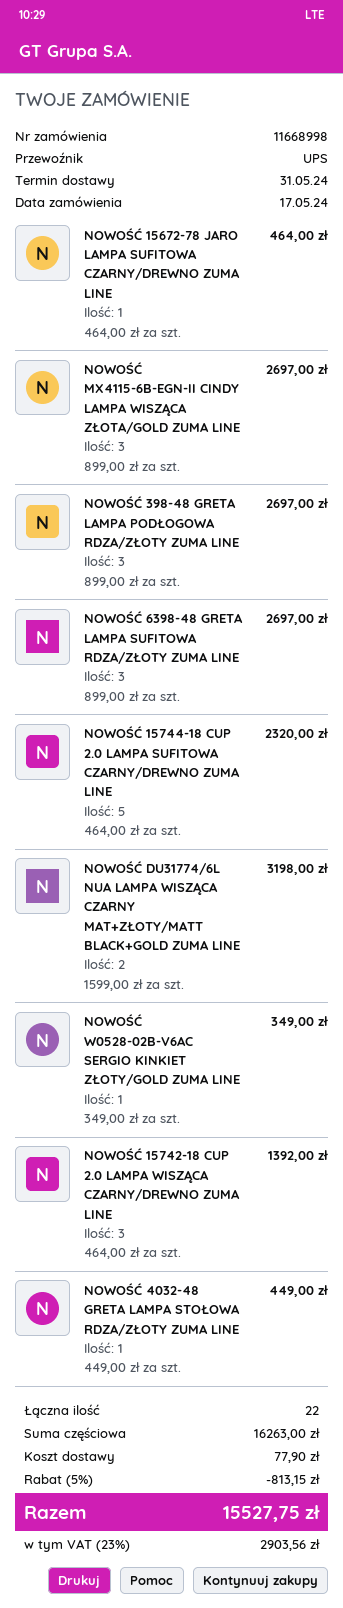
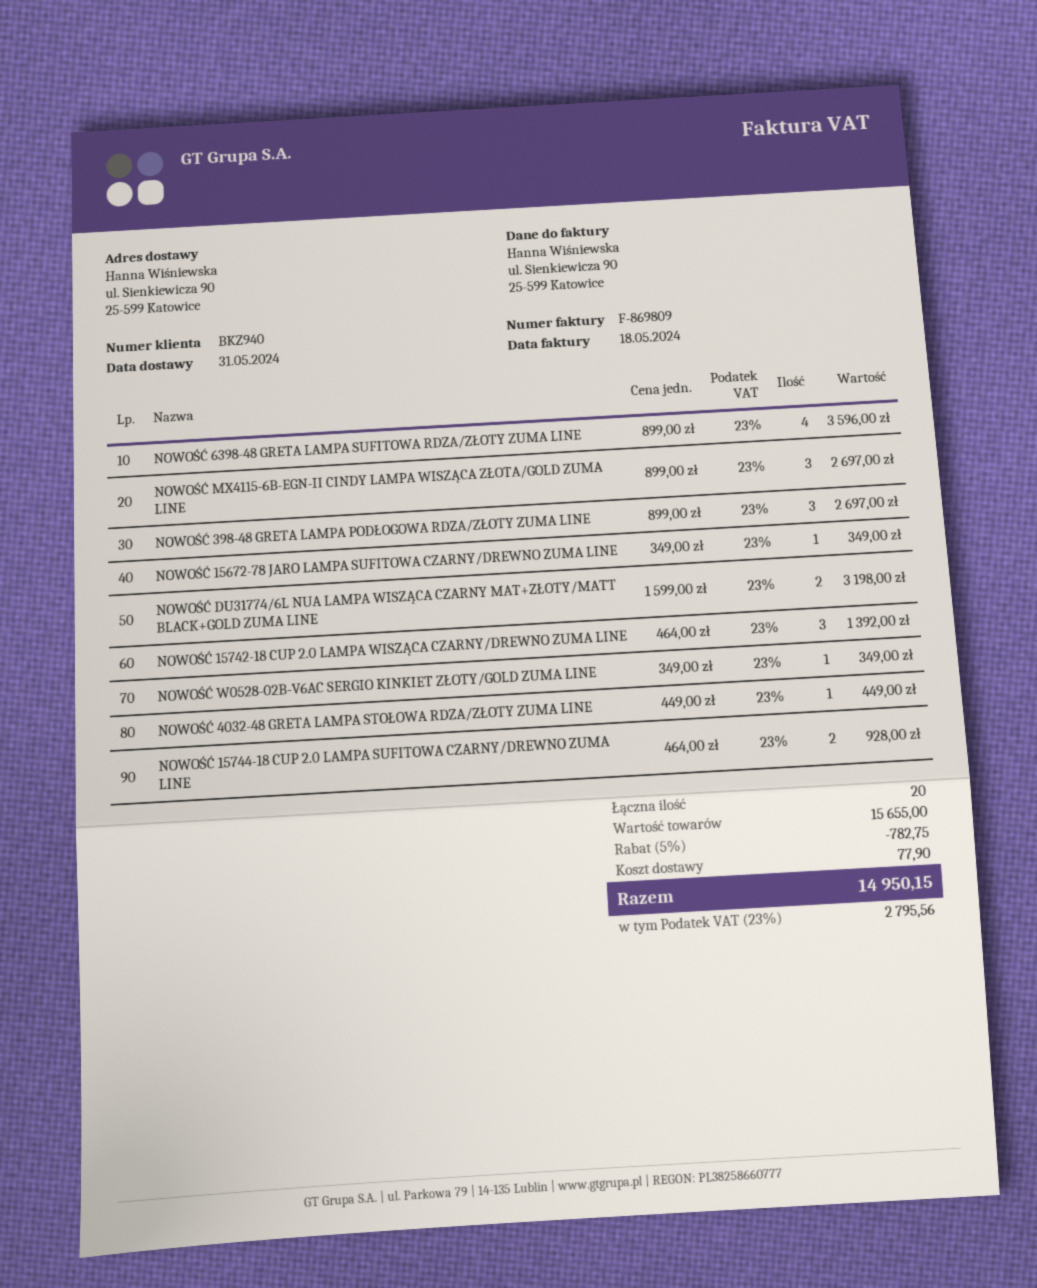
NOWOŚĆ 15672-78 JARO LAMPA SUFITOWA CZARNY/DREWNO ZUMA LINE: 1 x 464.00 = 464.00 -> 1 x 349.00 = 349.00
NOWOŚĆ 6398-48 GRETA LAMPA SUFITOWA RDZA/ZŁOTY ZUMA LINE: 3 x 899.00 = 2697.00 -> 4 x 899.00 = 3596.00
NOWOŚĆ 15744-18 CUP 2.0 LAMPA SUFITOWA CZARNY/DREWNO ZUMA LINE: 5 x 464.00 = 2320.00 -> 2 x 464.00 = 928.00
total quantity: 22 -> 20
subtotal: 16263.00 -> 15655.00
discount: 5% = 813.15 -> 5% = 782.75
tax: 23% = 2903.56 -> 23% = 2795.56
total: 15527.75 -> 14950.15

